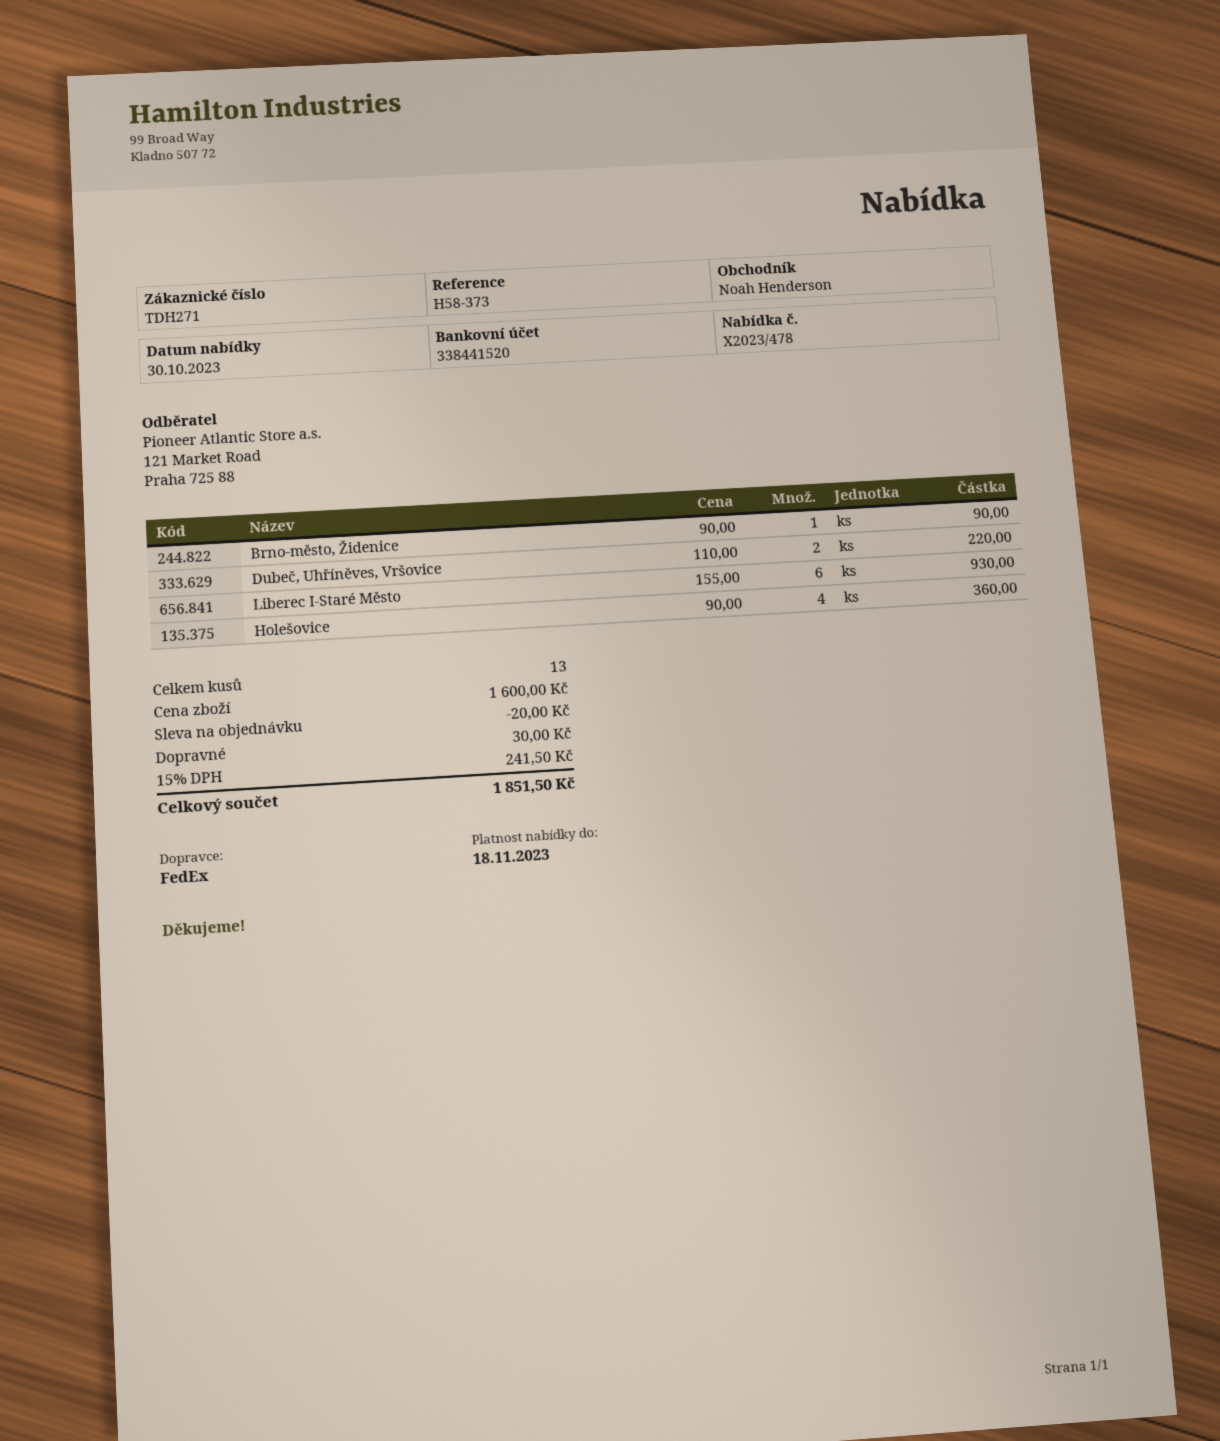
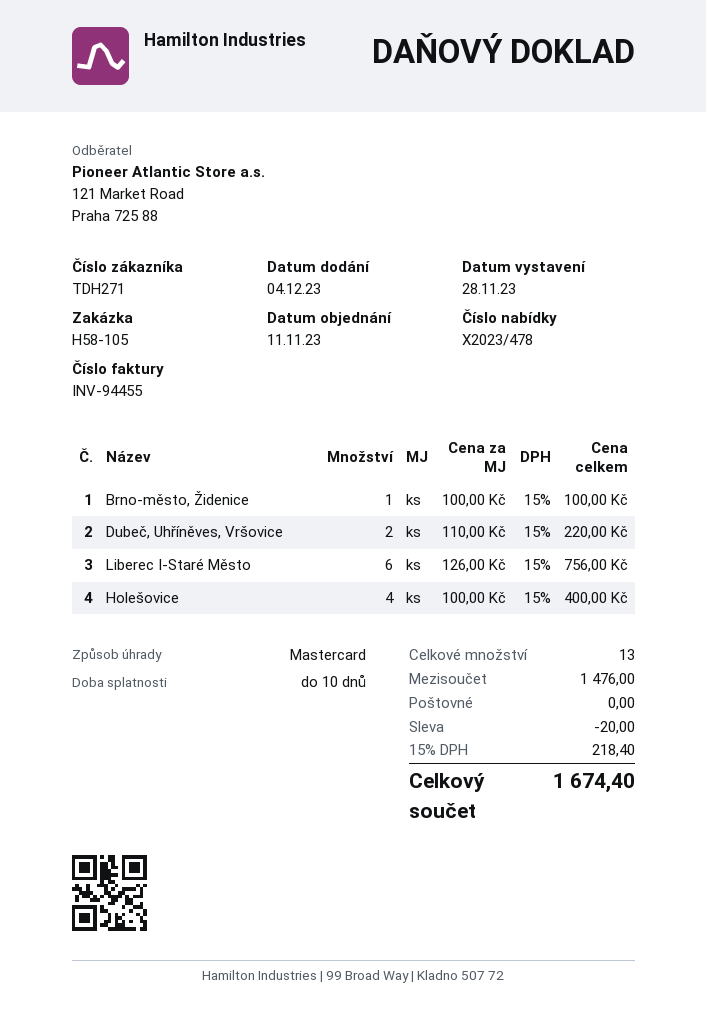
reference: H58-373 -> H58-105
Brno-město, Židenice: 1 x 90.00 = 90.00 -> 1 x 100.00 = 100.00
Liberec I-Staré Město: 6 x 155.00 = 930.00 -> 6 x 126.00 = 756.00
Holešovice: 4 x 90.00 = 360.00 -> 4 x 100.00 = 400.00
subtotal: 1600.00 -> 1476.00
shipping: 30.00 -> 0.00
tax: 15% = 241.50 -> 15% = 218.40
total: 1851.50 -> 1674.40

